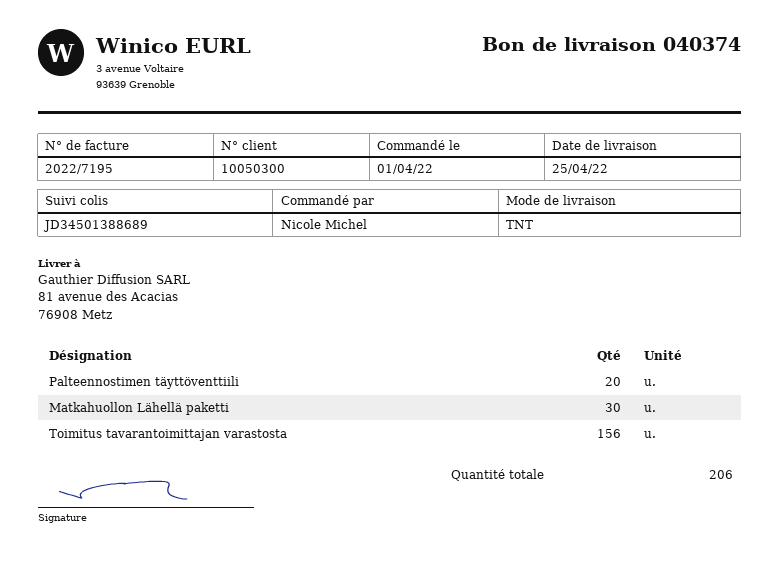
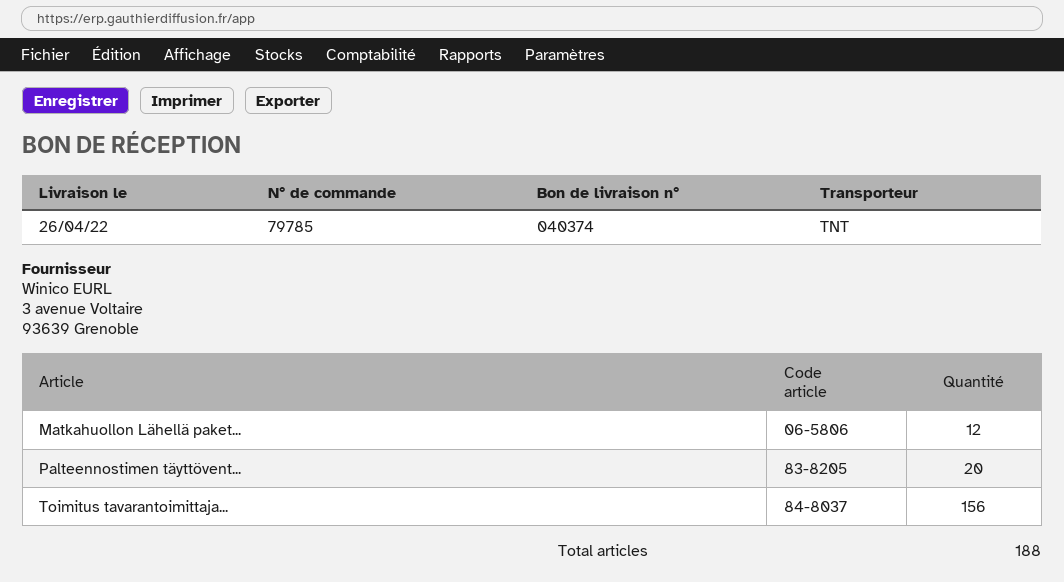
delivery date: 2022-04-25 -> 2022-04-26
Matkahuollon Lähellä paketti: 30 -> 12
total quantity: 206 -> 188

